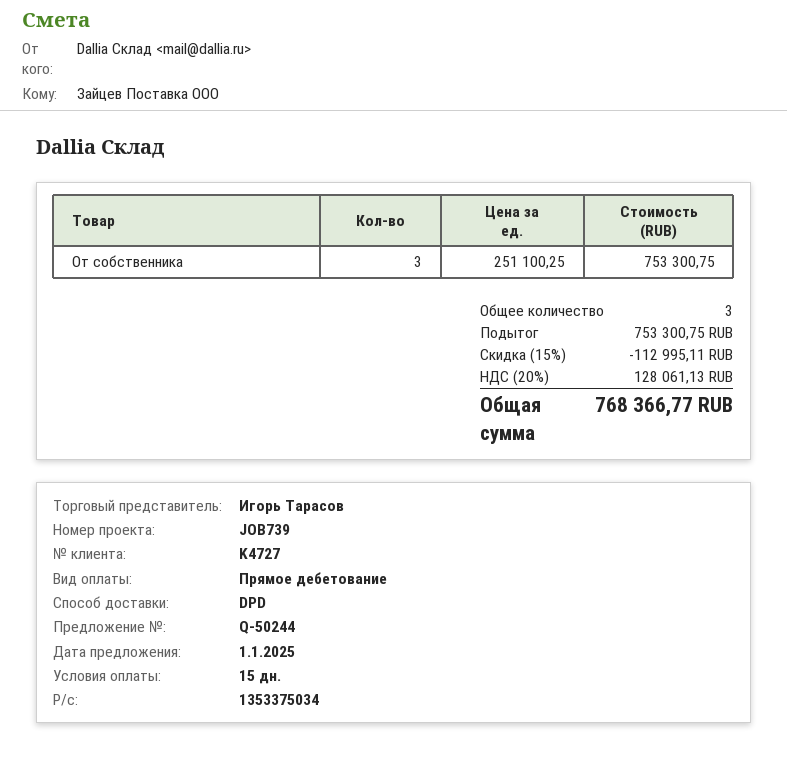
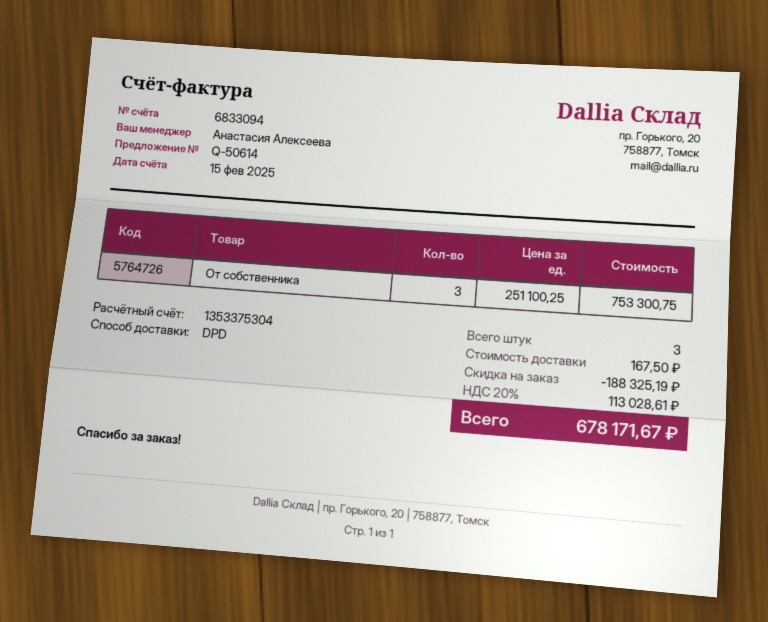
quote number: Q-50244 -> Q-50614
sales rep: Игорь Тарасов -> Анастасия Алексеева
bank account: 1353375034 -> 1353375304
discount: 112995.11 -> 188325.19
shipping: none -> 167.50
tax: 20% = 128061.13 -> 20% = 113028.61
total: 768366.77 -> 678171.67

